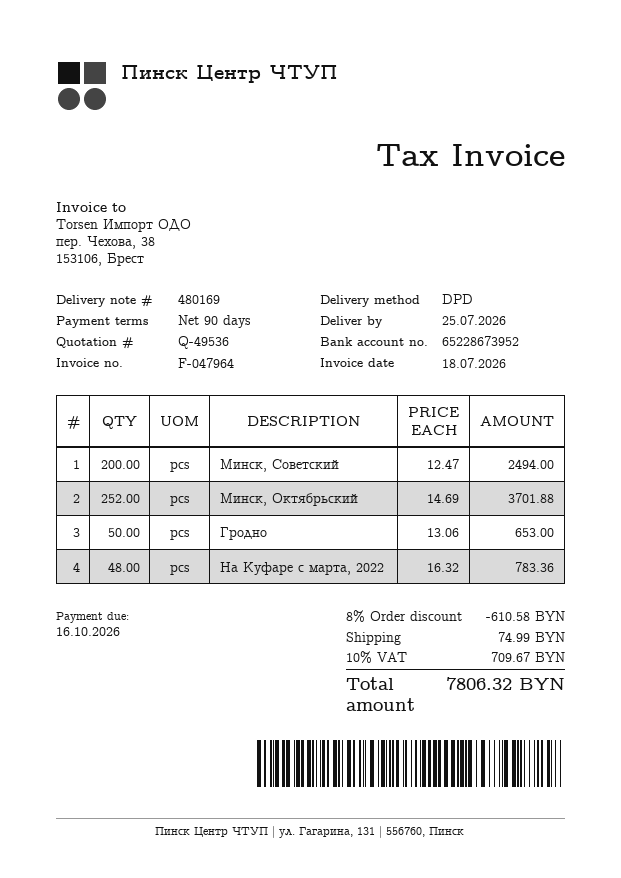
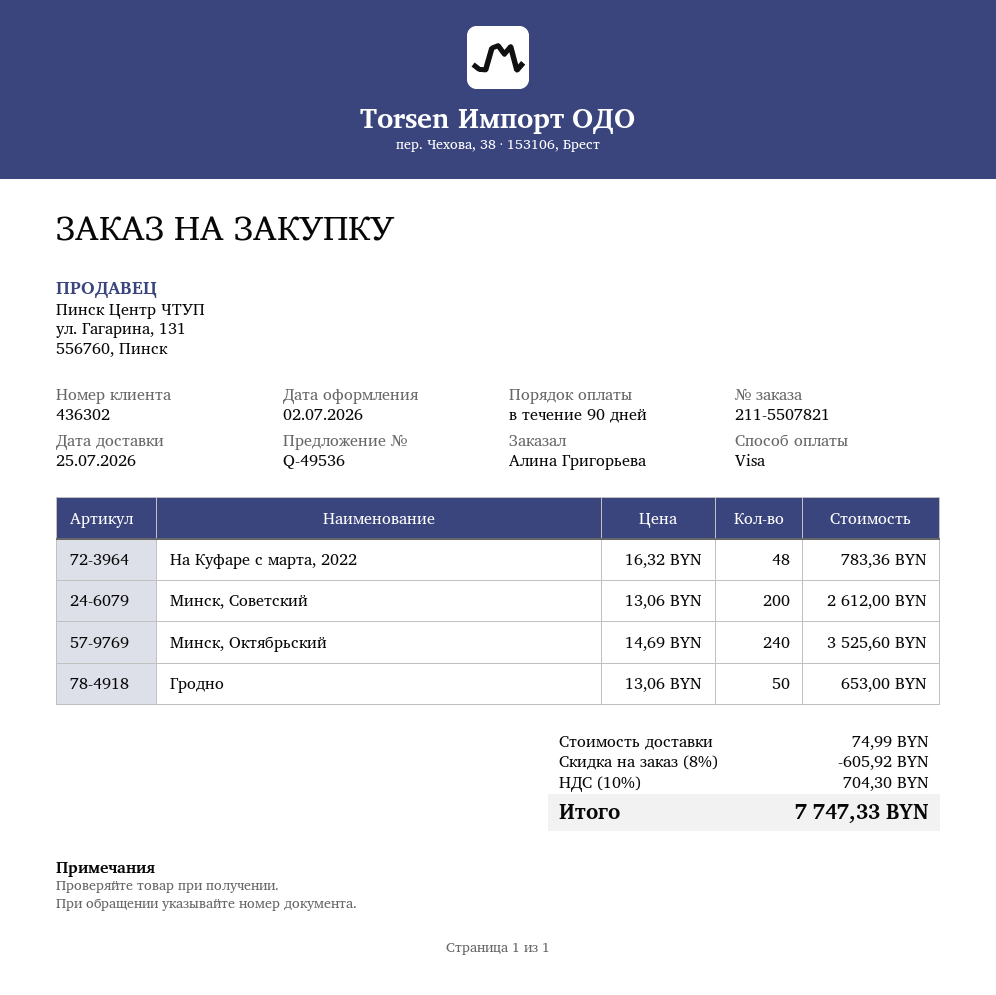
Минск, Советский: 200 x 12.47 = 2494.00 -> 200 x 13.06 = 2612.00
Минск, Октябрьский: 252 x 14.69 = 3701.88 -> 240 x 14.69 = 3525.60
discount: 8% = 610.58 -> 8% = 605.92
tax: 10% = 709.67 -> 10% = 704.30
total: 7806.32 -> 7747.33

